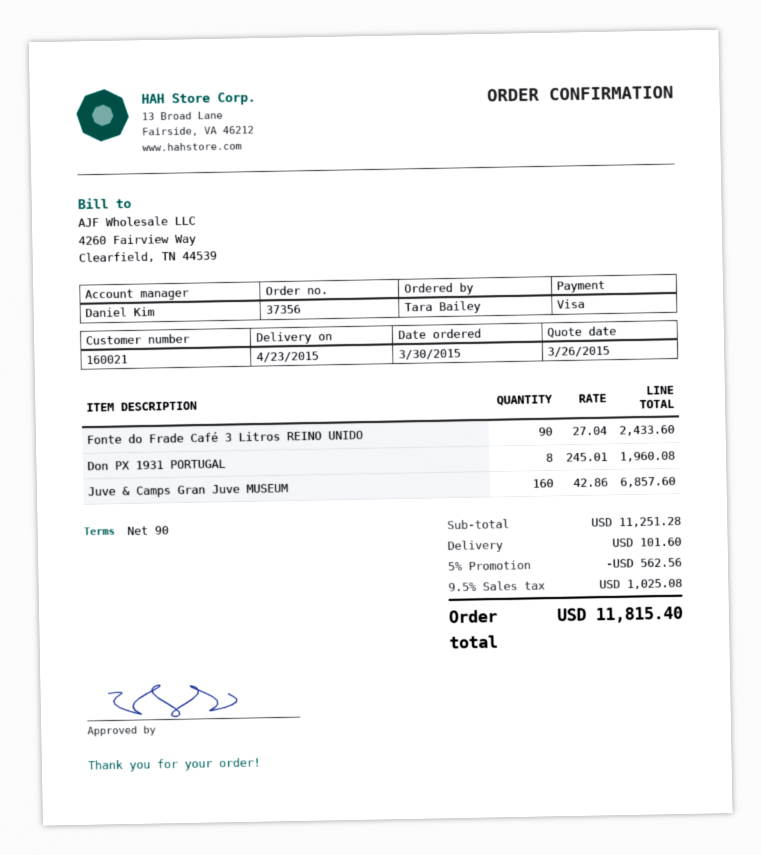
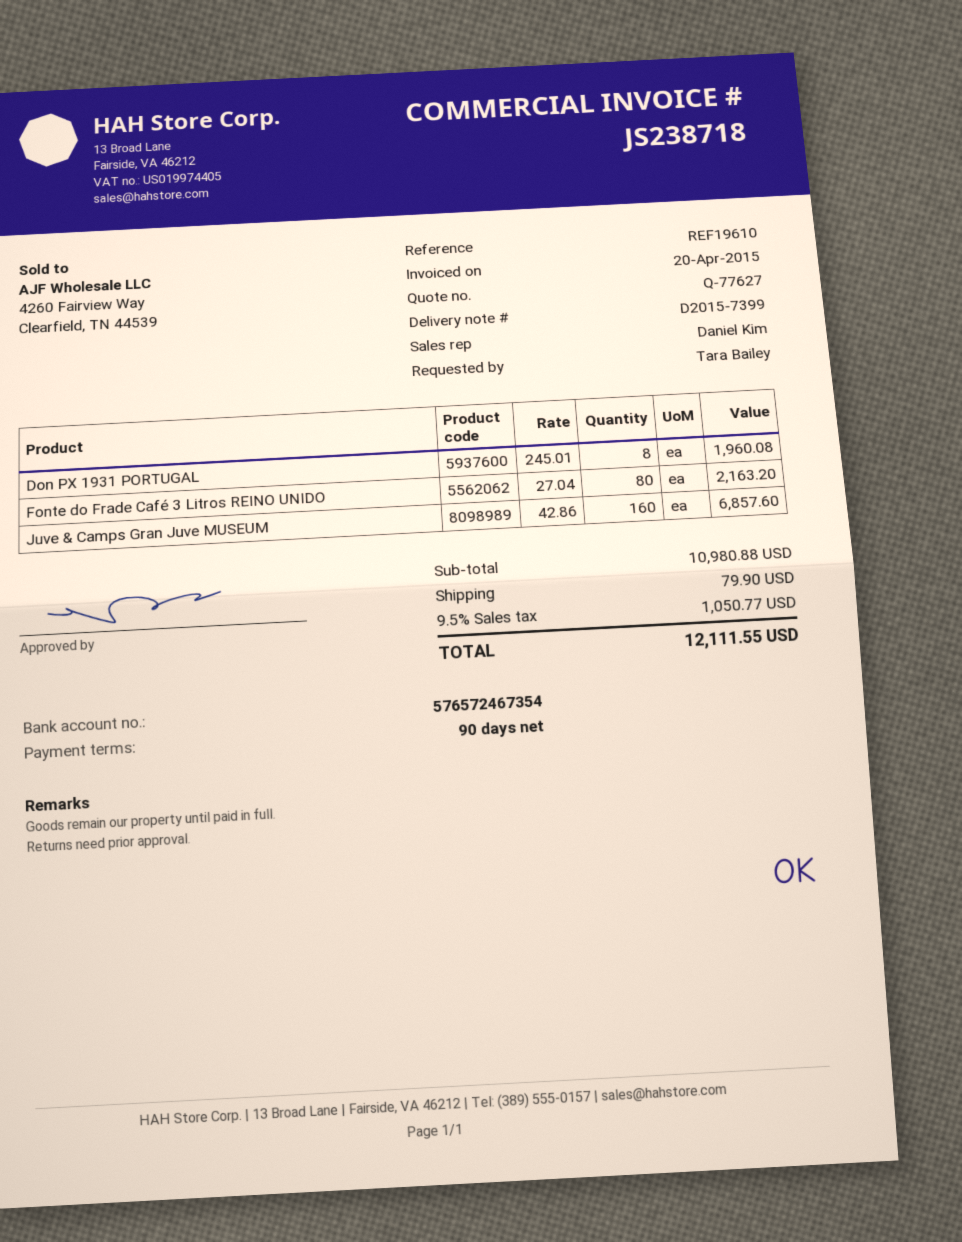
Fonte do Frade Café 3 Litros REINO UNIDO: 90 x 27.04 = 2433.60 -> 80 x 27.04 = 2163.20
subtotal: 11251.28 -> 10980.88
discount: 5% = 562.56 -> none
shipping: 101.60 -> 79.90
tax: 9.5% = 1025.08 -> 9.5% = 1050.77
total: 11815.40 -> 12111.55

